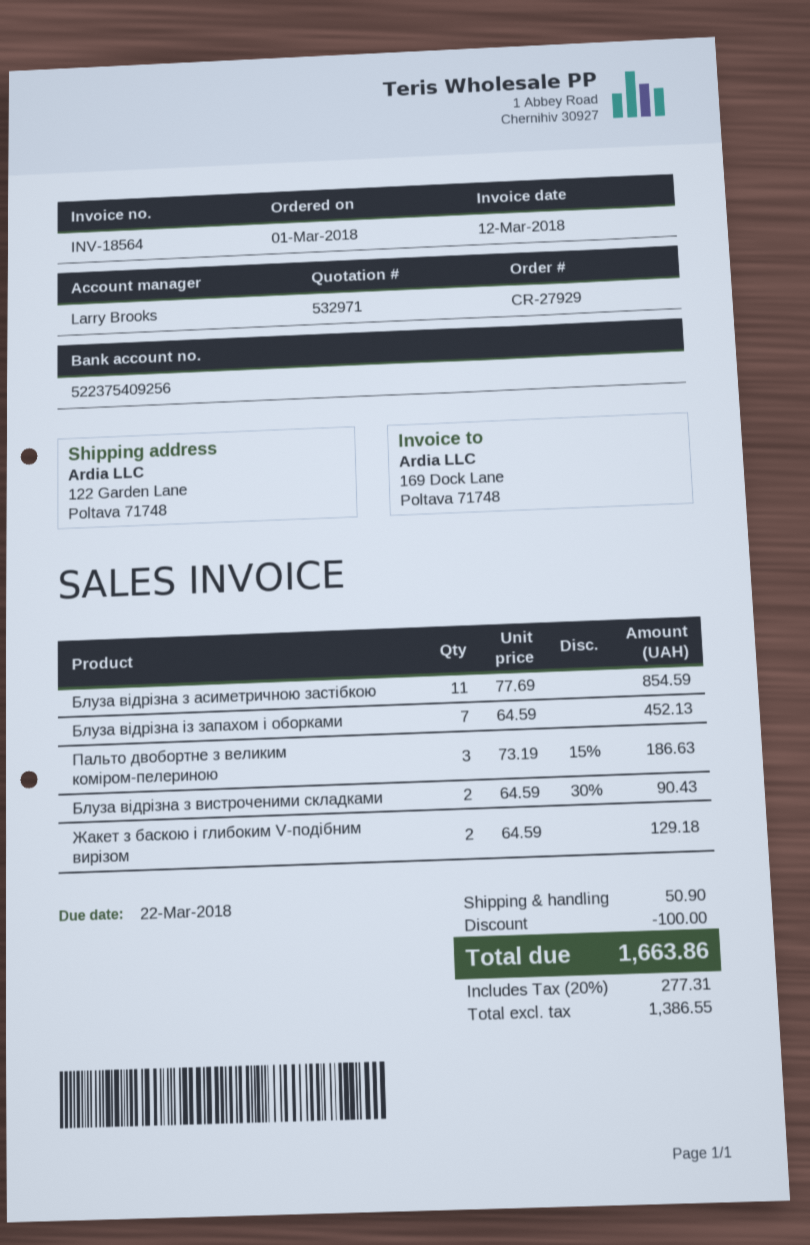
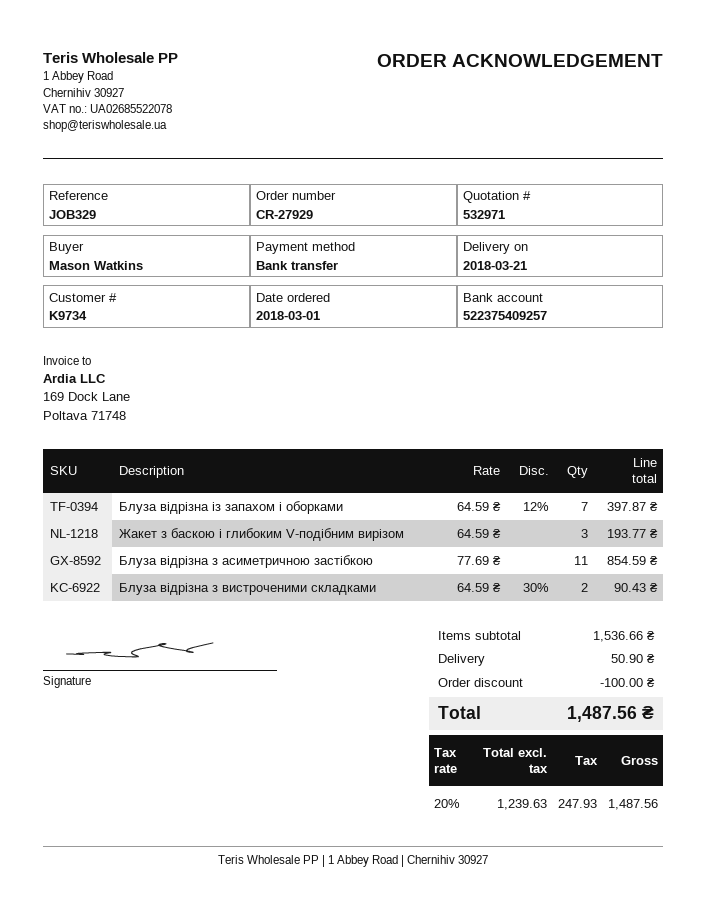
bank account: 522375409256 -> 522375409257
Блуза відрізна із запахом і оборками: 7 x 64.59 = 452.13 -> 7 x 64.59 - 12% = 397.87
Пальто двобортне з великим коміром-пелериною: 3 x 73.19 - 15% = 186.63 -> none
Жакет з баскою і глибоким V-подібним вирізом: 2 x 64.59 = 129.18 -> 3 x 64.59 = 193.77
net: 1386.55 -> 1239.63
tax: 20% = 277.31 -> 20% = 247.93
total: 1663.86 -> 1487.56

